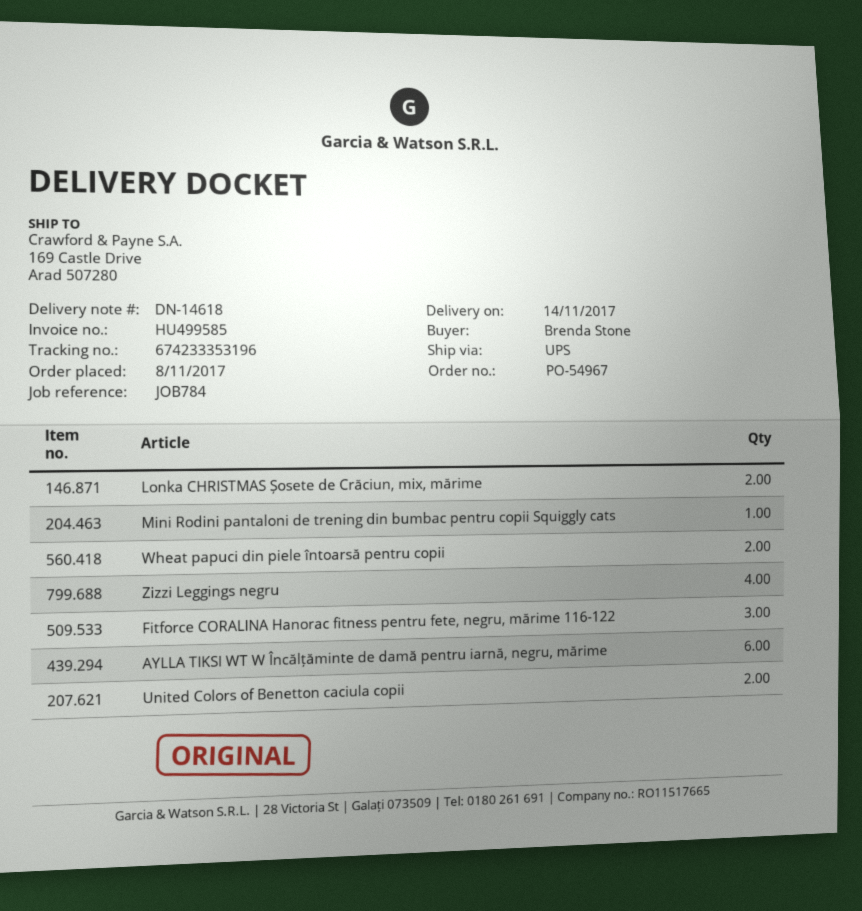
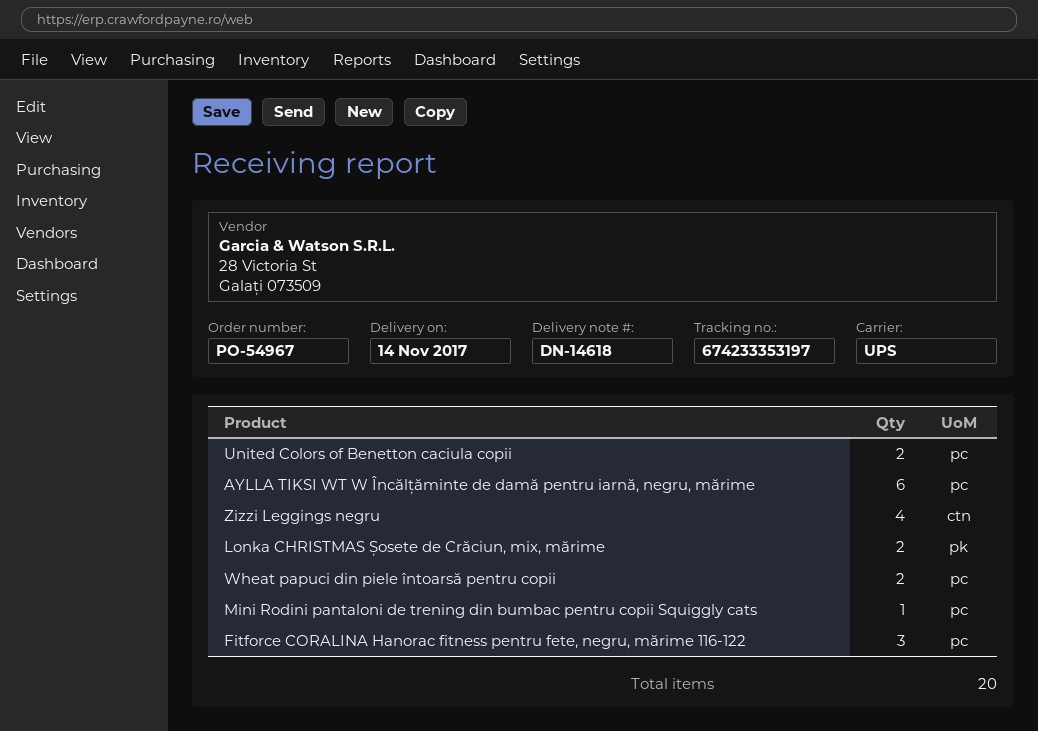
tracking number: 674233353196 -> 674233353197

